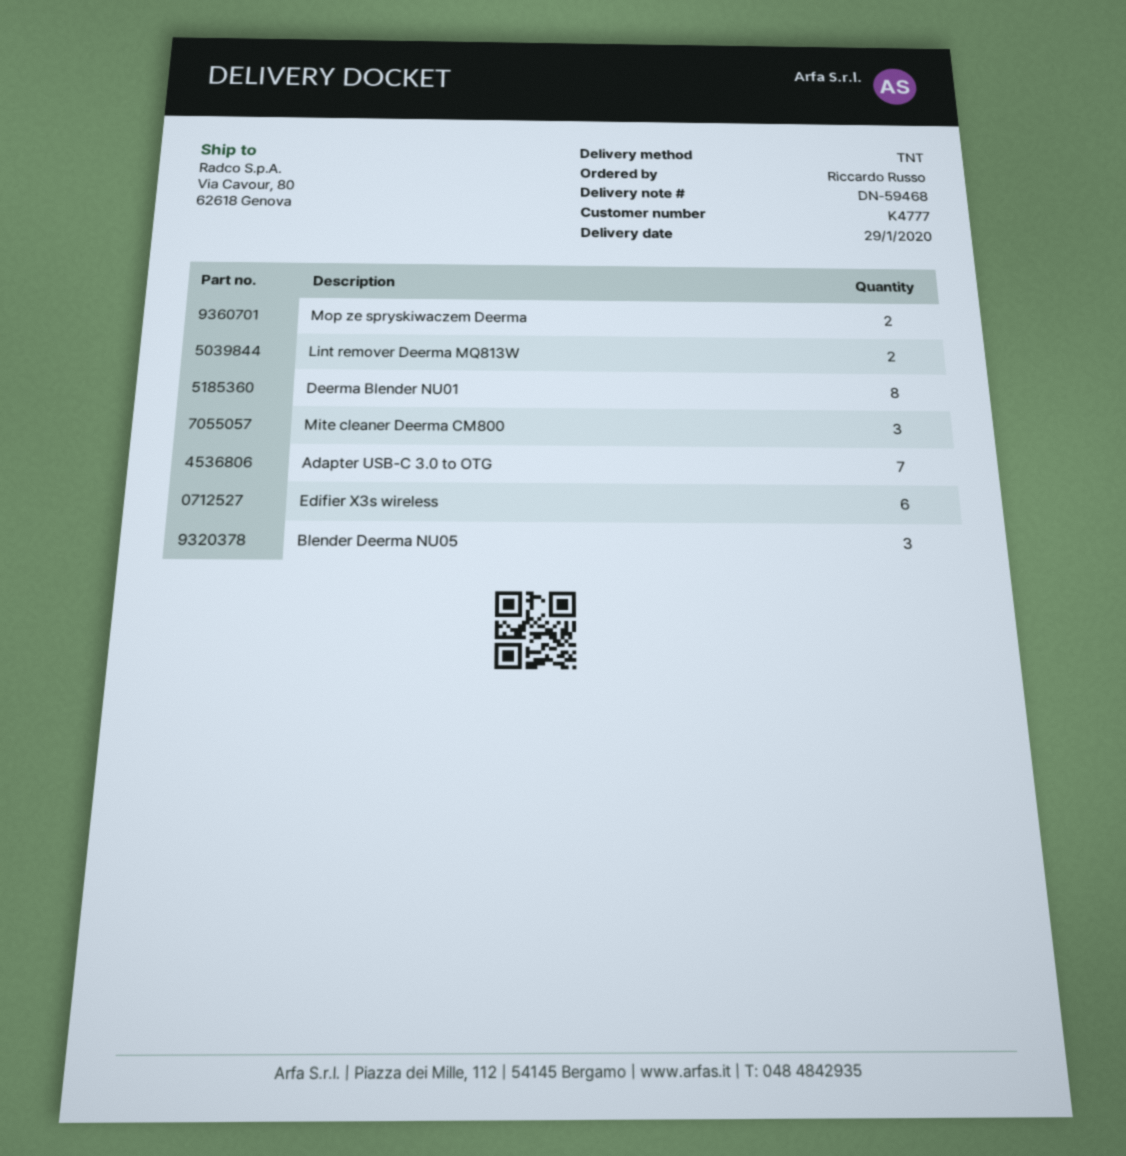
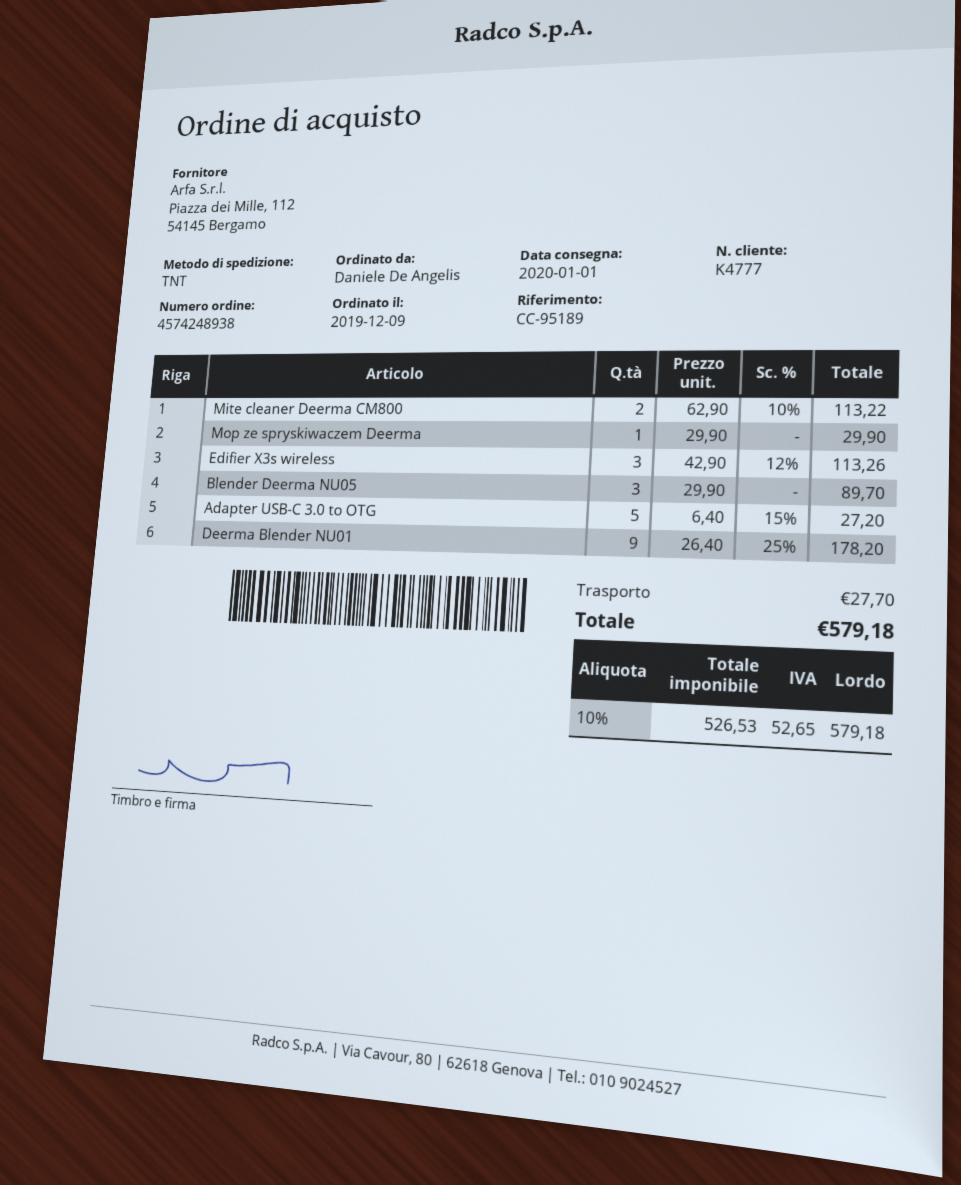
delivery date: 2020-01-29 -> 2020-01-01
ordered by: Riccardo Russo -> Daniele De Angelis
Mop ze spryskiwaczem Deerma: 2 -> 1
Lint remover Deerma MQ813W: 2 -> none
Deerma Blender NU01: 8 -> 9
Mite cleaner Deerma CM800: 3 -> 2
Adapter USB-C 3.0 to OTG: 7 -> 5
Edifier X3s wireless: 6 -> 3

